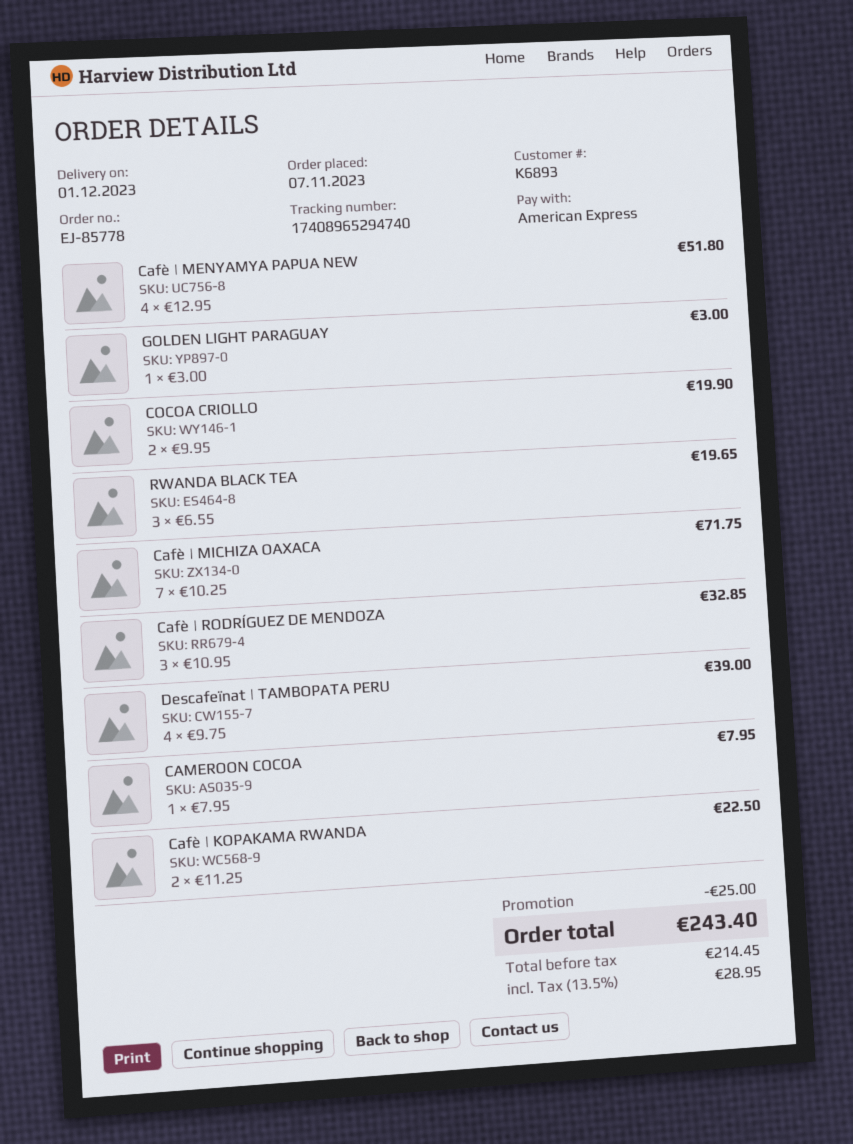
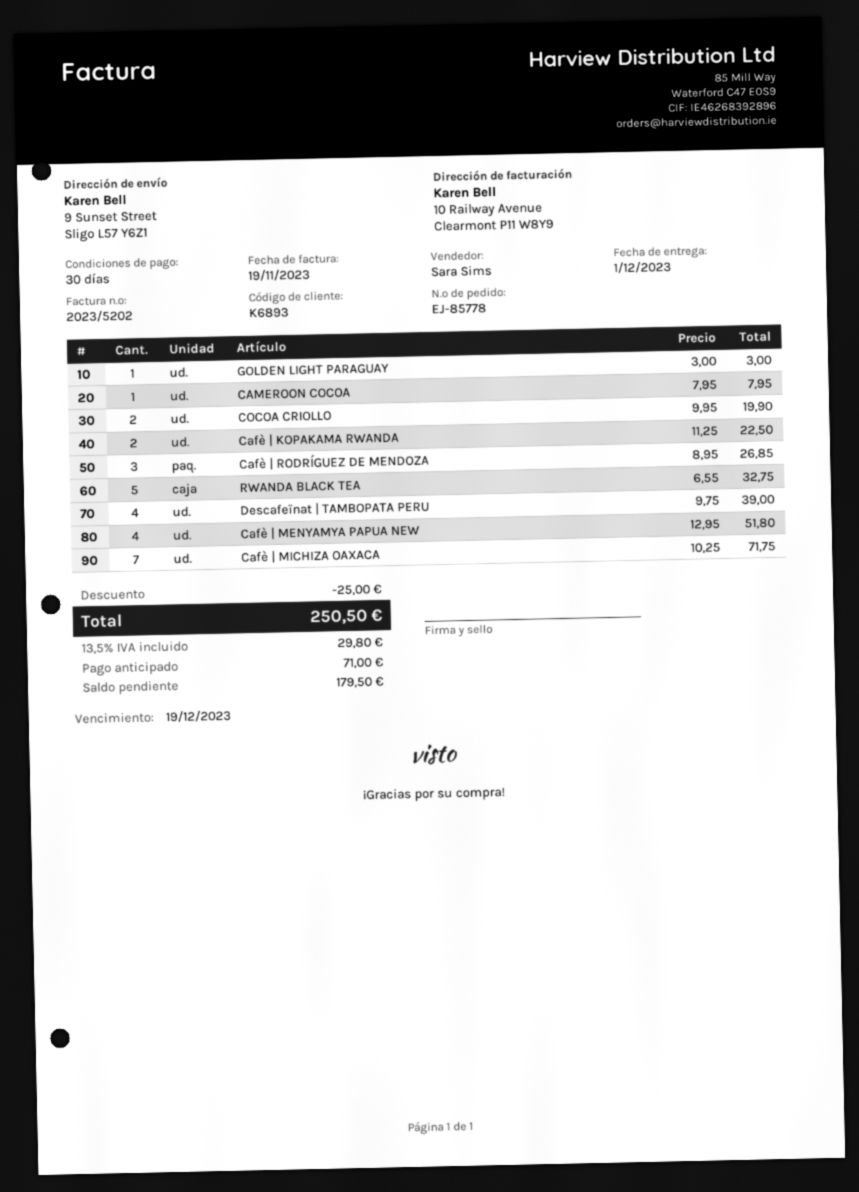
RWANDA BLACK TEA: 3 x 6.55 = 19.65 -> 5 x 6.55 = 32.75
Cafè | RODRÍGUEZ DE MENDOZA: 3 x 10.95 = 32.85 -> 3 x 8.95 = 26.85
tax: 13.5% = 28.95 -> 13.5% = 29.80
total: 243.40 -> 250.50

